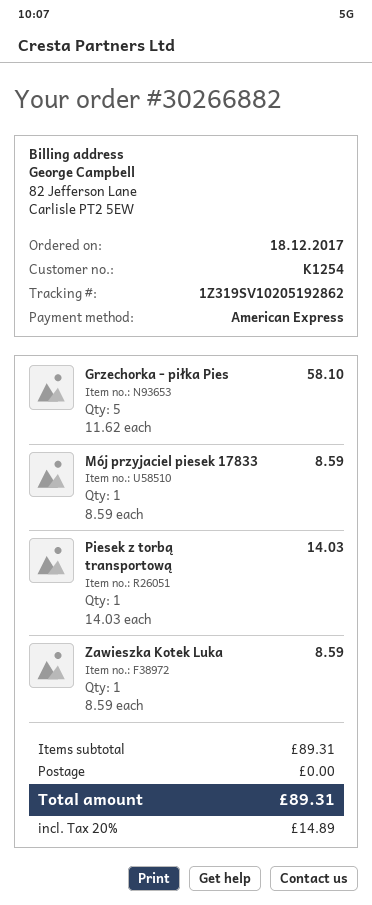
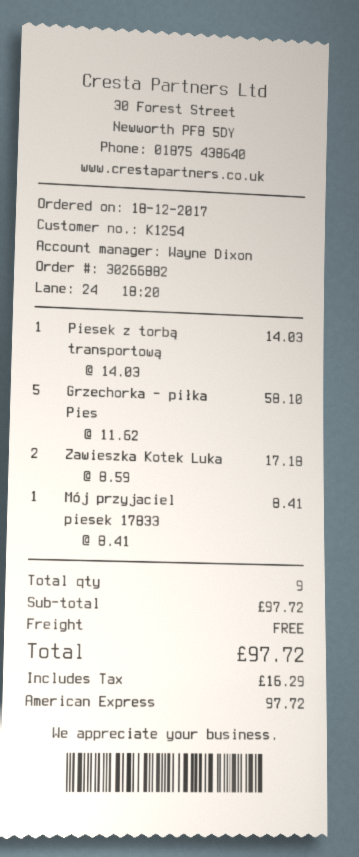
Mój przyjaciel piesek 17833: 1 x 8.59 = 8.59 -> 1 x 8.41 = 8.41
Zawieszka Kotek Luka: 1 x 8.59 = 8.59 -> 2 x 8.59 = 17.18
subtotal: 89.31 -> 97.72
tax: 14.89 -> 16.29
total: 89.31 -> 97.72

